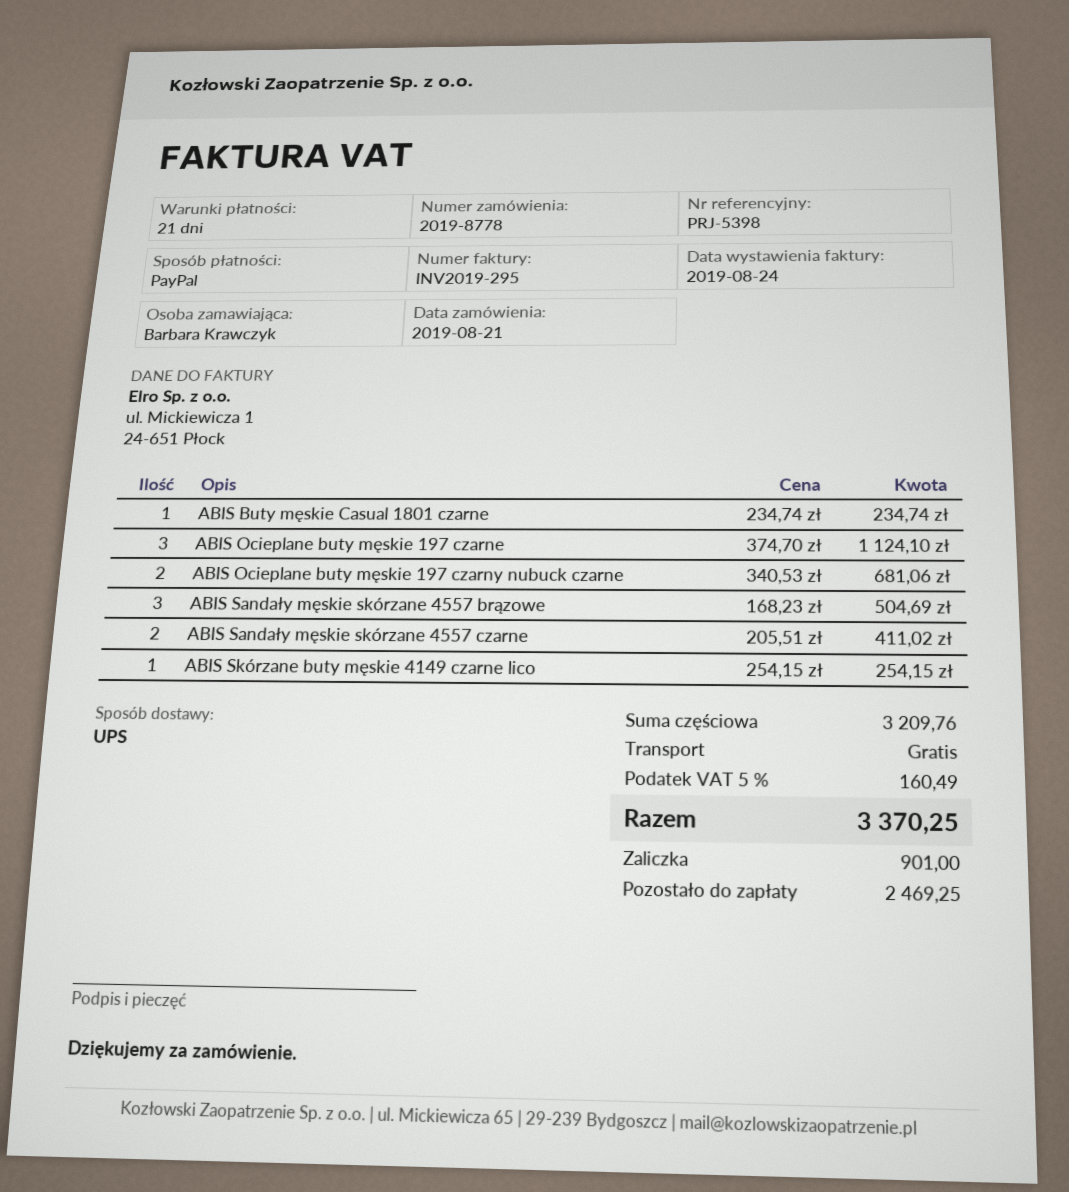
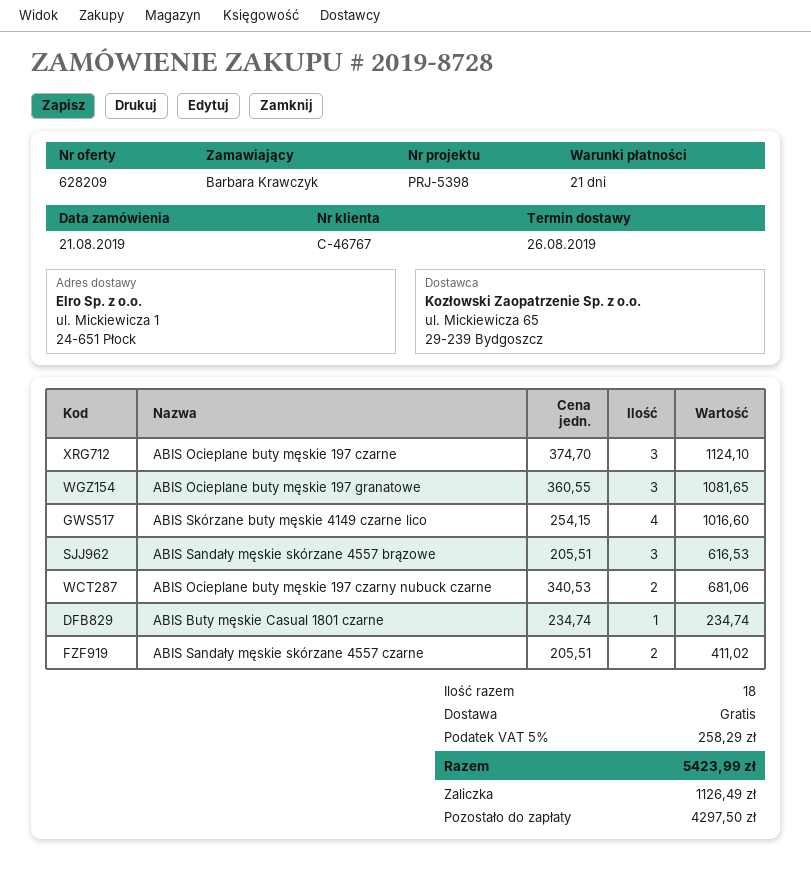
order number: 2019-8778 -> 2019-8728
ABIS Sandały męskie skórzane 4557 brązowe: 3 x 168.23 = 504.69 -> 3 x 205.51 = 616.53
ABIS Skórzane buty męskie 4149 czarne lico: 1 x 254.15 = 254.15 -> 4 x 254.15 = 1016.60
ABIS Ocieplane buty męskie 197 granatowe: none -> 3 x 360.55 = 1081.65
tax: 5% = 160.49 -> 5% = 258.29
total: 3370.25 -> 5423.99
deposit: 901.00 -> 1126.49
balance: 2469.25 -> 4297.50

